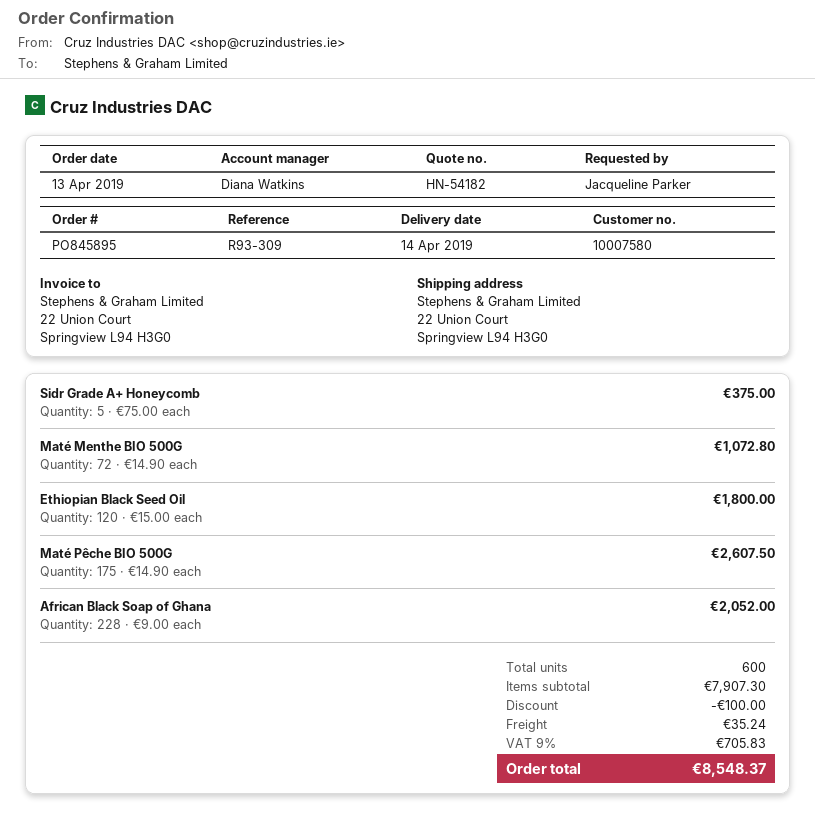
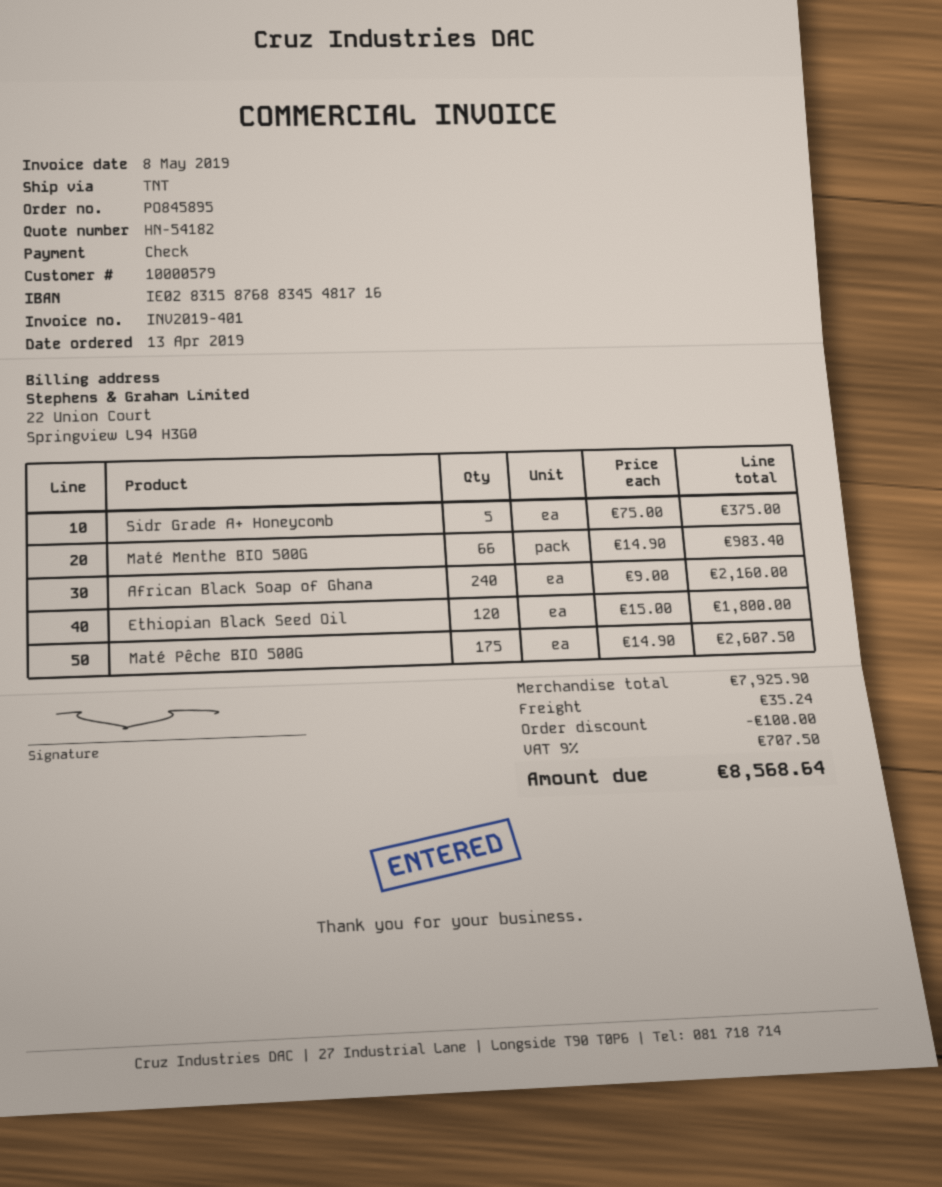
customer number: 10007580 -> 10000579
Maté Menthe BIO 500G: 72 x 14.90 = 1072.80 -> 66 x 14.90 = 983.40
African Black Soap of Ghana: 228 x 9.00 = 2052.00 -> 240 x 9.00 = 2160.00
subtotal: 7907.30 -> 7925.90
tax: 9% = 705.83 -> 9% = 707.50
total: 8548.37 -> 8568.64

